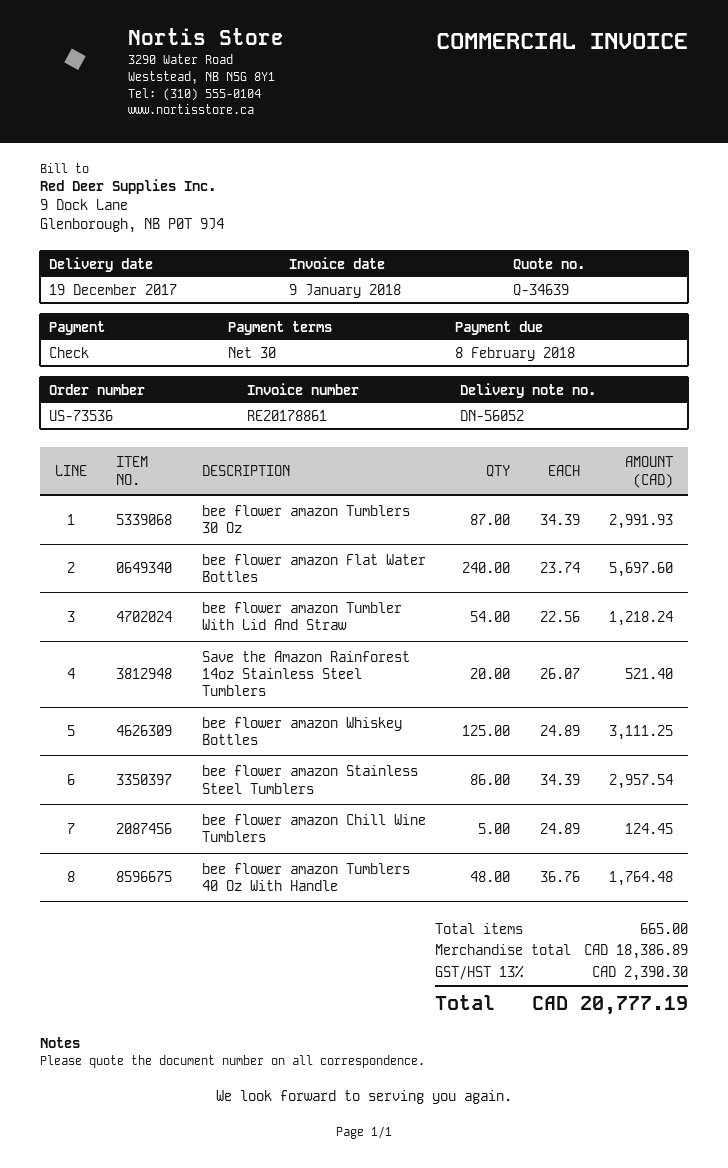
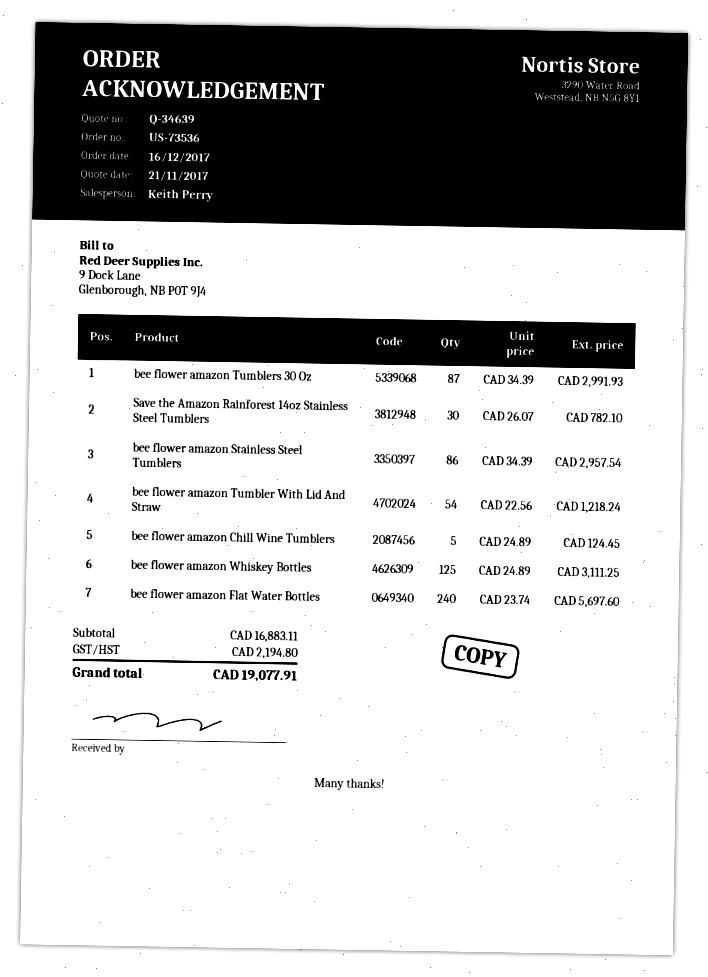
Save the Amazon Rainforest 14oz Stainless Steel Tumblers: 20 x 26.07 = 521.40 -> 30 x 26.07 = 782.10
bee flower amazon Tumblers 40 Oz With Handle: 48 x 36.76 = 1764.48 -> none
subtotal: 18386.89 -> 16883.11
tax: 2390.30 -> 2194.80
total: 20777.19 -> 19077.91

